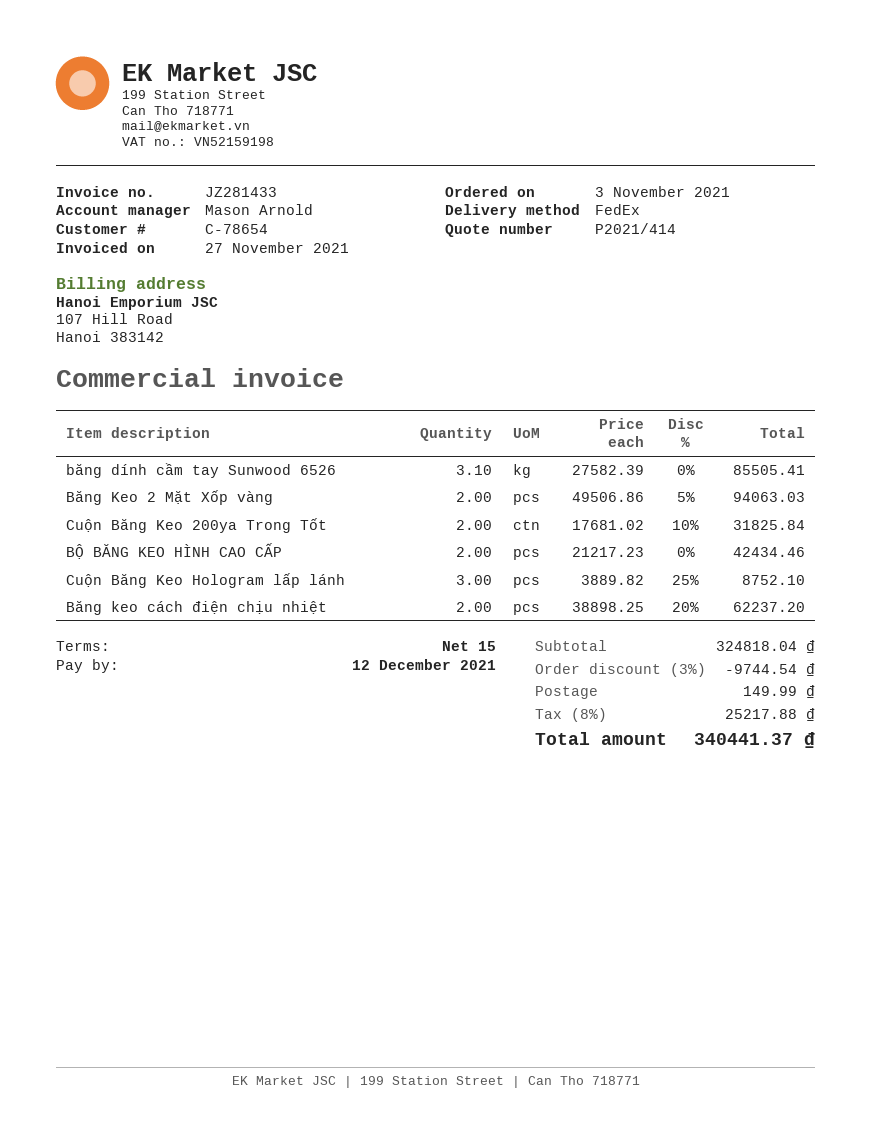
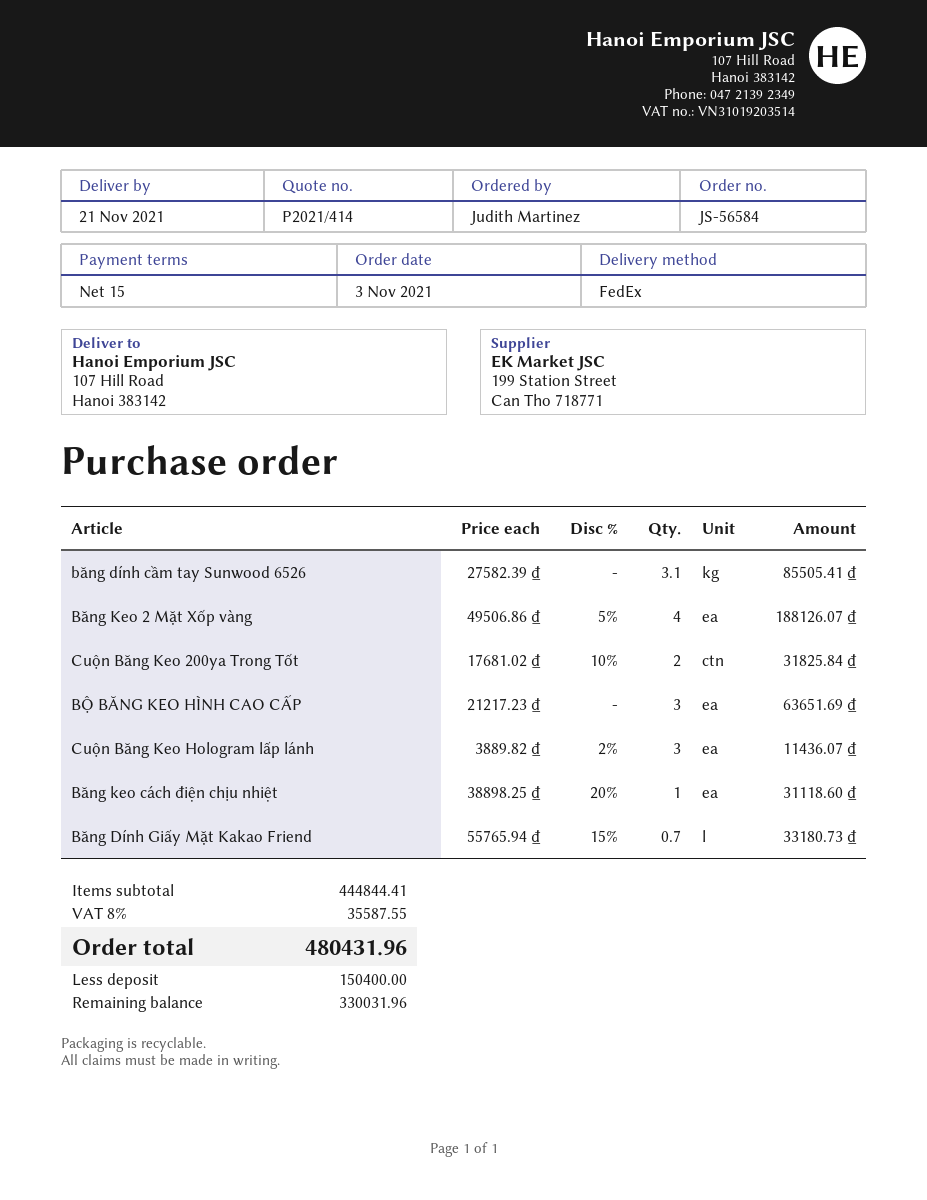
Băng Keo 2 Mặt Xốp vàng: 2 x 49506.86 - 5% = 94063.03 -> 4 x 49506.86 - 5% = 188126.07
BỘ BĂNG KEO HÌNH CAO CẤP: 2 x 21217.23 = 42434.46 -> 3 x 21217.23 = 63651.69
Cuộn Băng Keo Hologram lấp lánh: 3 x 3889.82 - 25% = 8752.10 -> 3 x 3889.82 - 2% = 11436.07
Băng keo cách điện chịu nhiệt: 2 x 38898.25 - 20% = 62237.20 -> 1 x 38898.25 - 20% = 31118.60
Băng Dính Giấy Mặt Kakao Friend: none -> 0.7 x 55765.94 - 15% = 33180.73
subtotal: 324818.04 -> 444844.41
discount: 3% = 9744.54 -> none
shipping: 149.99 -> none
tax: 8% = 25217.88 -> 8% = 35587.55
total: 340441.37 -> 480431.96

